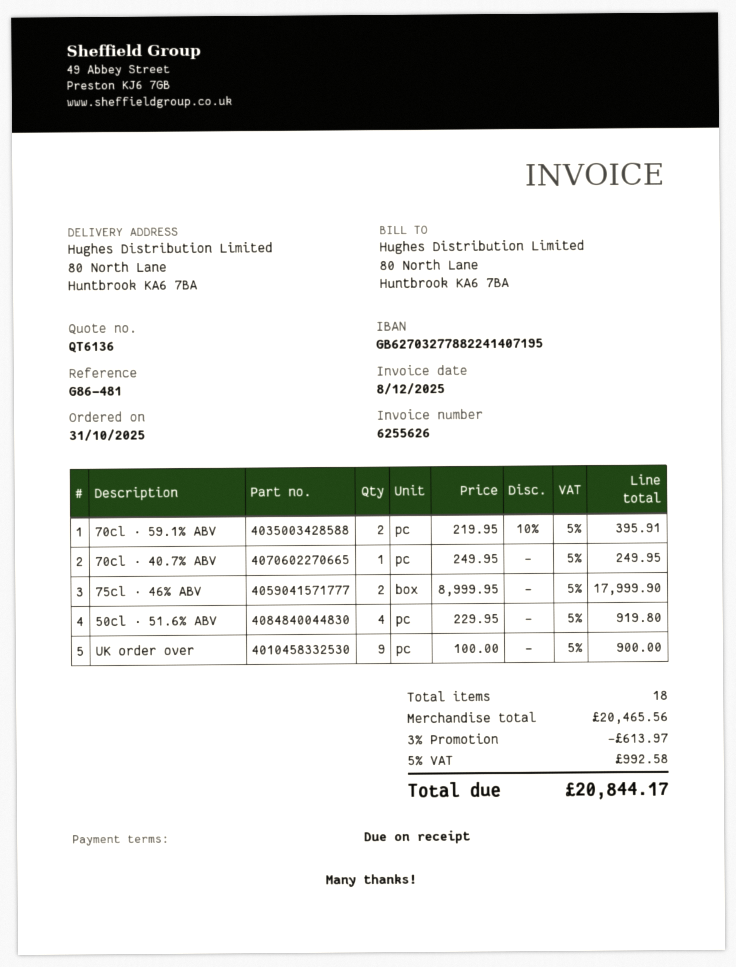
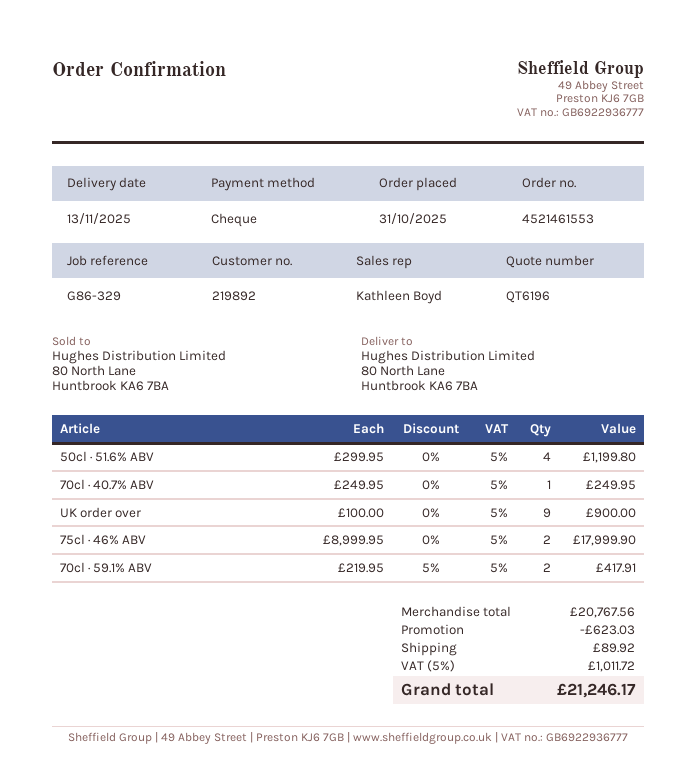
quote number: QT6136 -> QT6196
reference: G86-481 -> G86-329
70cl · 59.1% ABV: 2 x 219.95 - 10% = 395.91 -> 2 x 219.95 - 5% = 417.91
50cl · 51.6% ABV: 4 x 229.95 = 919.80 -> 4 x 299.95 = 1199.80
subtotal: 20465.56 -> 20767.56
discount: 613.97 -> 623.03
shipping: none -> 89.92
tax: 5% = 992.58 -> 5% = 1011.72
total: 20844.17 -> 21246.17

